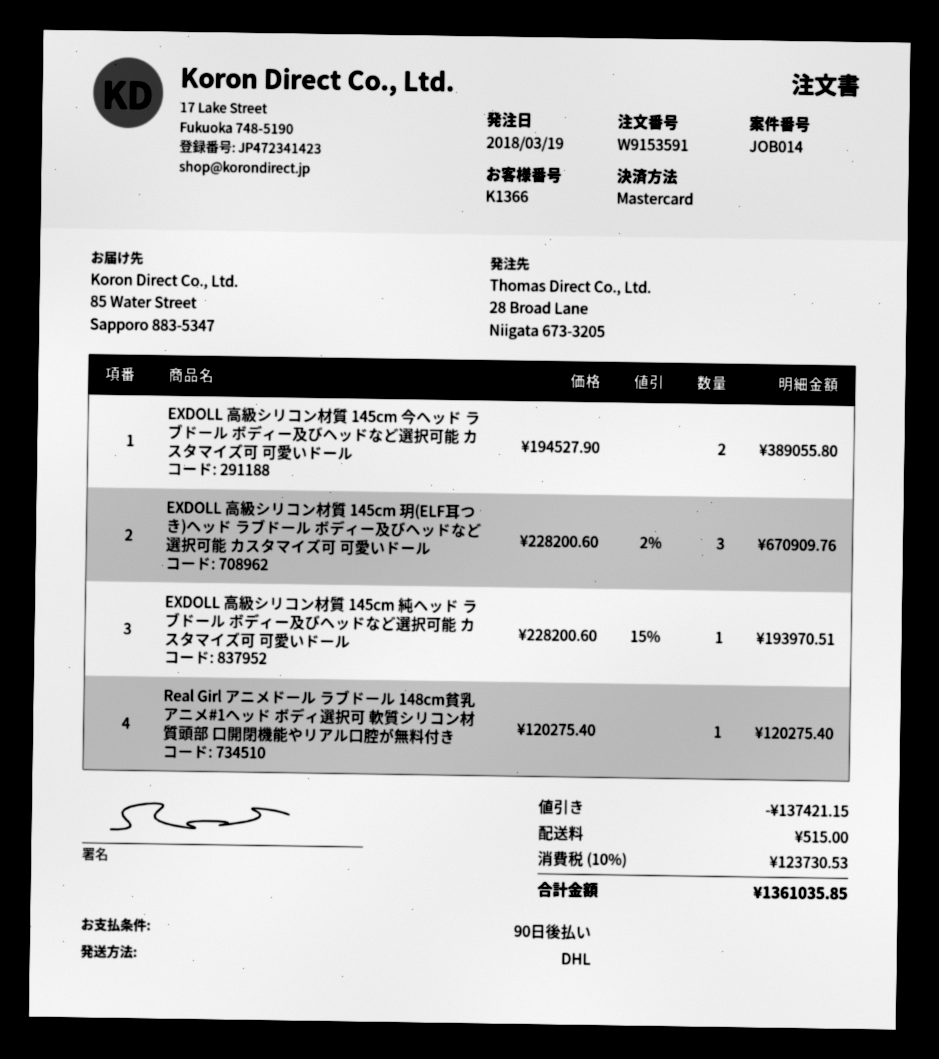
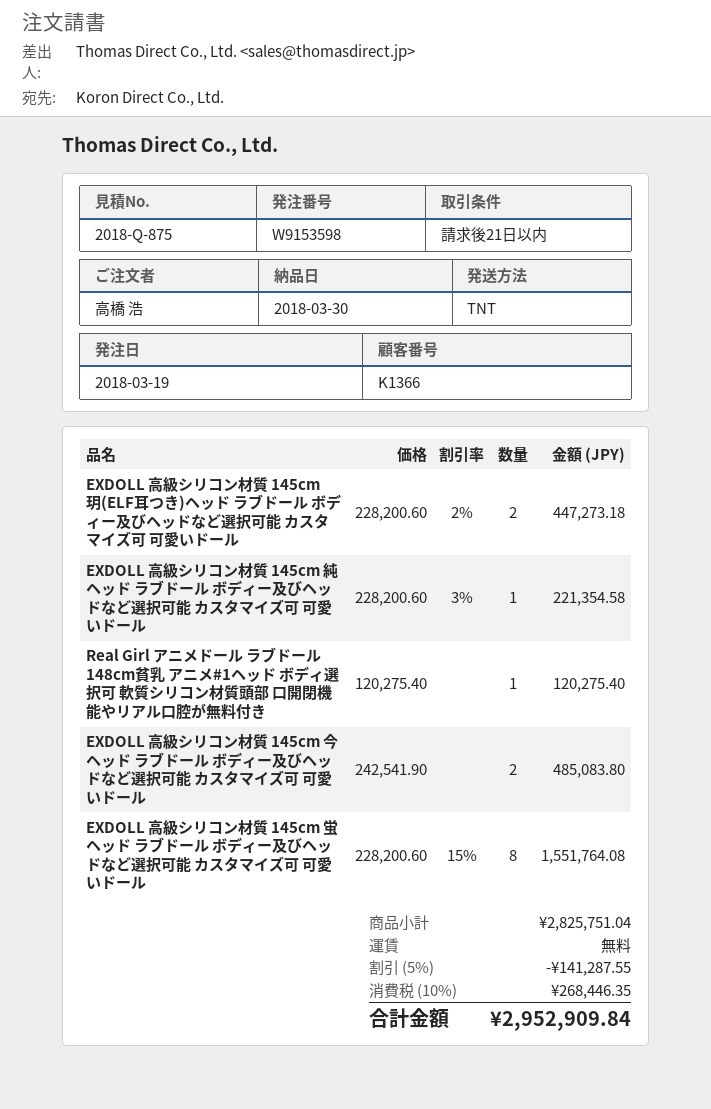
order number: W9153591 -> W9153598
payment terms: 90 days -> 21 days
shipping method: DHL -> TNT
EXDOLL 高級シリコン材質 145cm 今ヘッド ラブドール ボディー及びヘッドなど選択可能 カスタマイズ可 可愛いドール: 2 x 194527.90 = 389055.80 -> 2 x 242541.90 = 485083.80
EXDOLL 高級シリコン材質 145cm 玥(ELF耳つき)ヘッド ラブドール ボディー及びヘッドなど選択可能 カスタマイズ可 可愛いドール: 3 x 228200.60 - 2% = 670909.76 -> 2 x 228200.60 - 2% = 447273.18
EXDOLL 高級シリコン材質 145cm 純ヘッド ラブドール ボディー及びヘッドなど選択可能 カスタマイズ可 可愛いドール: 1 x 228200.60 - 15% = 193970.51 -> 1 x 228200.60 - 3% = 221354.58
EXDOLL 高級シリコン材質 145cm 蛍ヘッド ラブドール ボディー及びヘッドなど選択可能 カスタマイズ可 可愛いドール: none -> 8 x 228200.60 - 15% = 1551764.08
discount: 137421.15 -> 141287.55
shipping: 515.00 -> 0.00
tax: 10% = 123730.53 -> 10% = 268446.35
total: 1361035.85 -> 2952909.84

